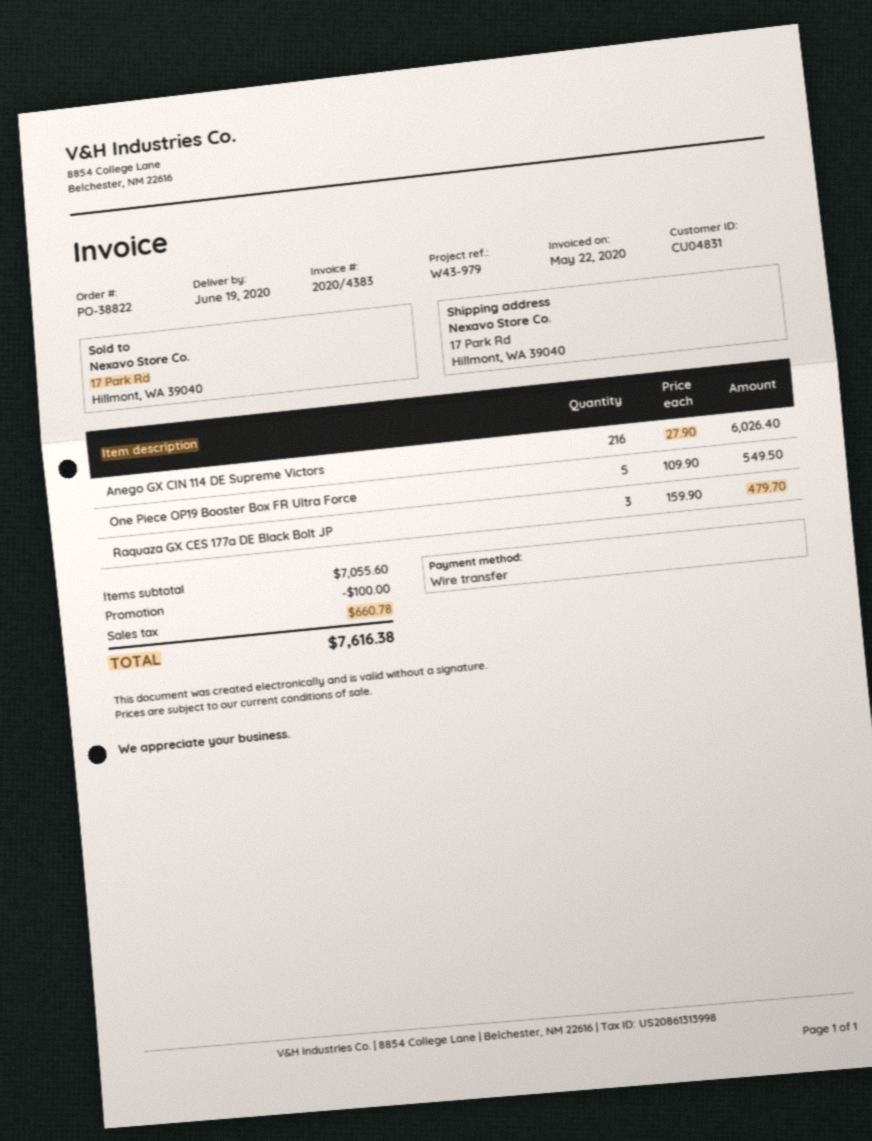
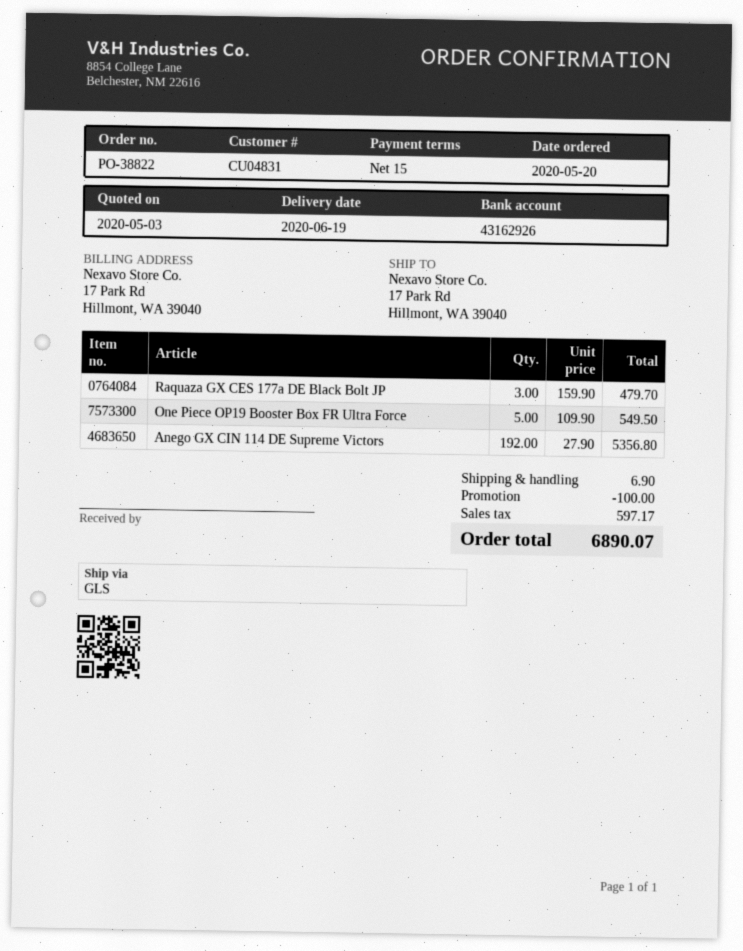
Anego GX CIN 114 DE Supreme Victors: 216 x 27.90 = 6026.40 -> 192 x 27.90 = 5356.80
shipping: none -> 6.90
tax: 660.78 -> 597.17
total: 7616.38 -> 6890.07

